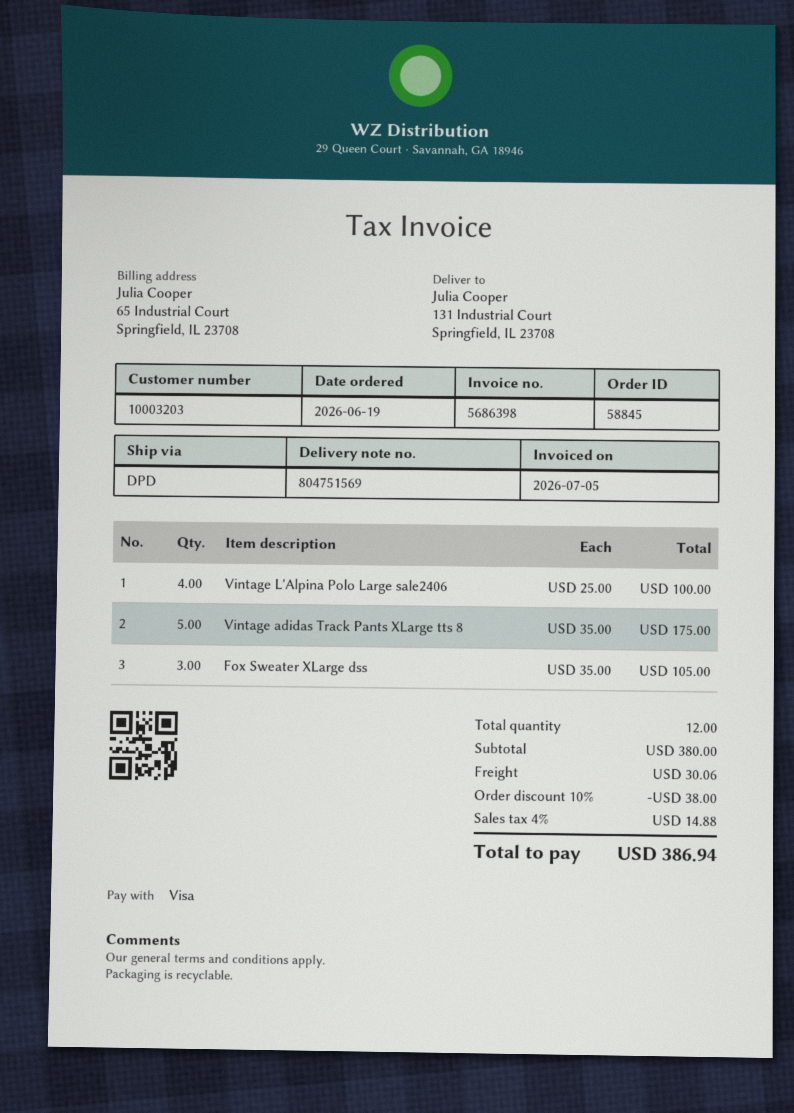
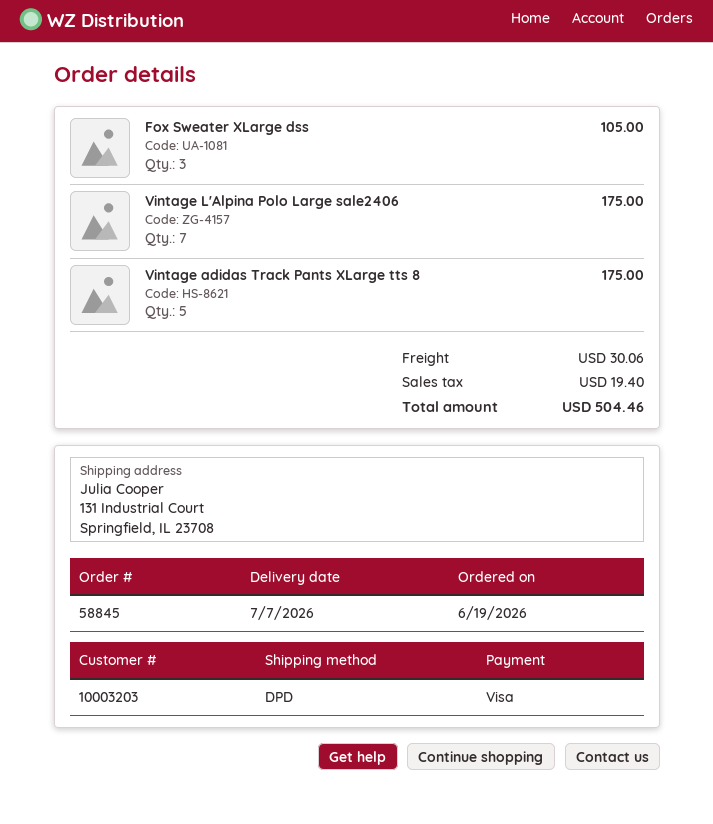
Vintage L'Alpina Polo Large sale2406: 4 for 100.00 -> 7 for 175.00
discount: 10% = 38.00 -> none
tax: 14.88 -> 19.40
total: 386.94 -> 504.46

